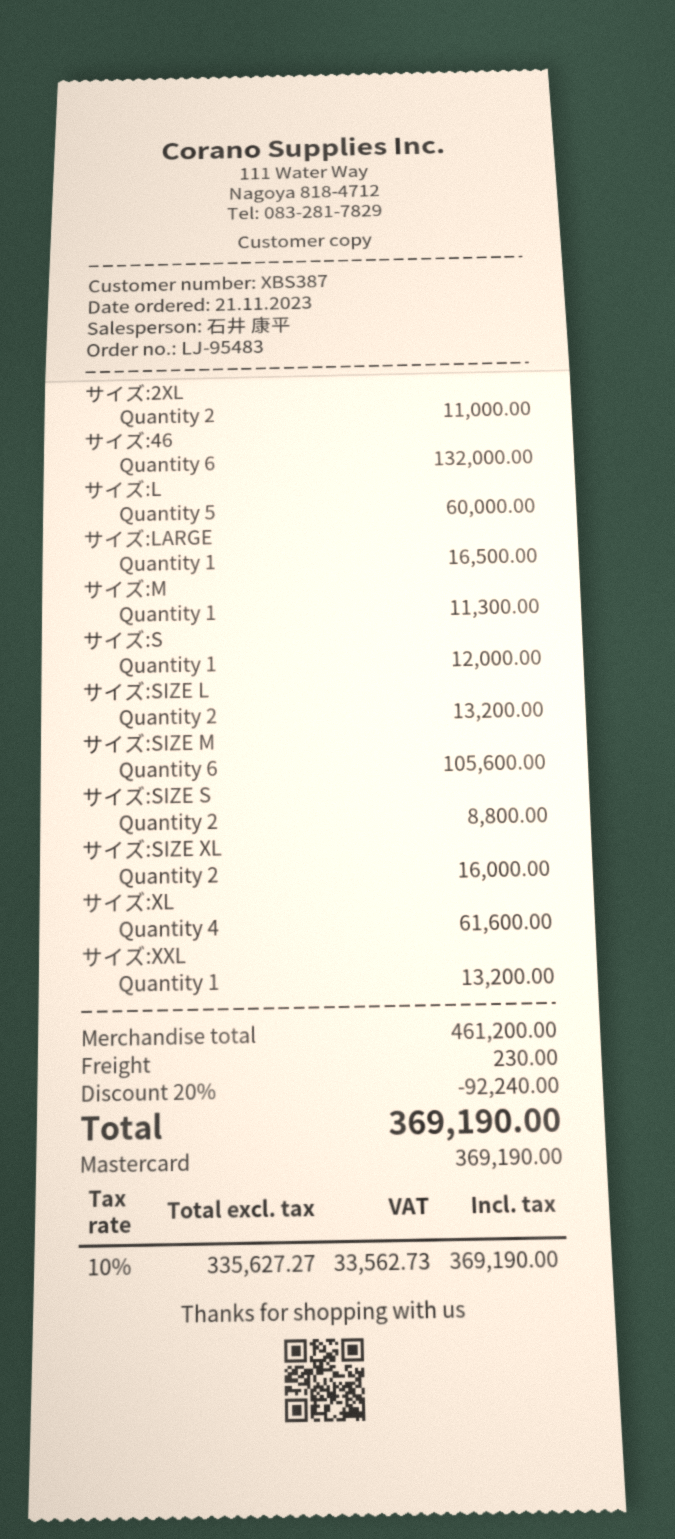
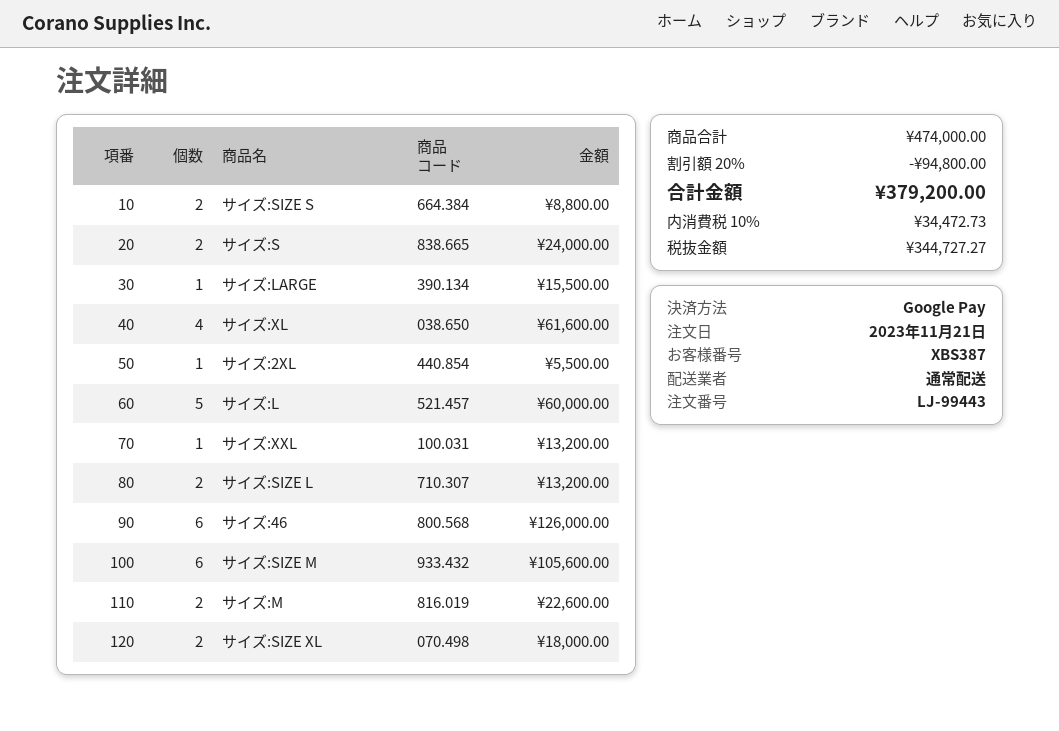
order number: LJ-95483 -> LJ-99443
payment method: Mastercard -> Google Pay
サイズ:2XL: 2 for 11000.00 -> 1 for 5500.00
サイズ:46: 6 for 132000.00 -> 6 for 126000.00
サイズ:LARGE: 1 for 16500.00 -> 1 for 15500.00
サイズ:M: 1 for 11300.00 -> 2 for 22600.00
サイズ:S: 1 for 12000.00 -> 2 for 24000.00
サイズ:SIZE XL: 2 for 16000.00 -> 2 for 18000.00
subtotal: 461200.00 -> 474000.00
discount: 20% = 92240.00 -> 20% = 94800.00
shipping: 230.00 -> none
net: 335627.27 -> 344727.27
tax: 10% = 33562.73 -> 10% = 34472.73
total: 369190.00 -> 379200.00

